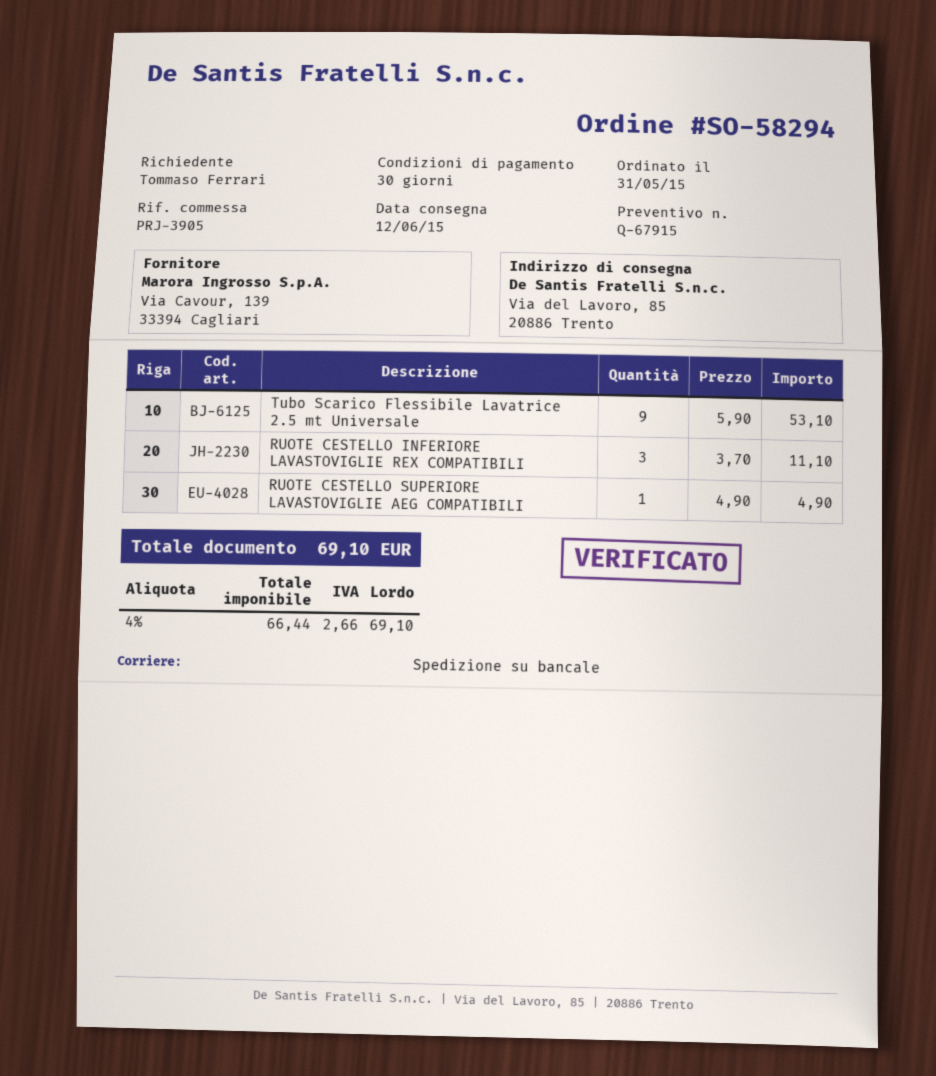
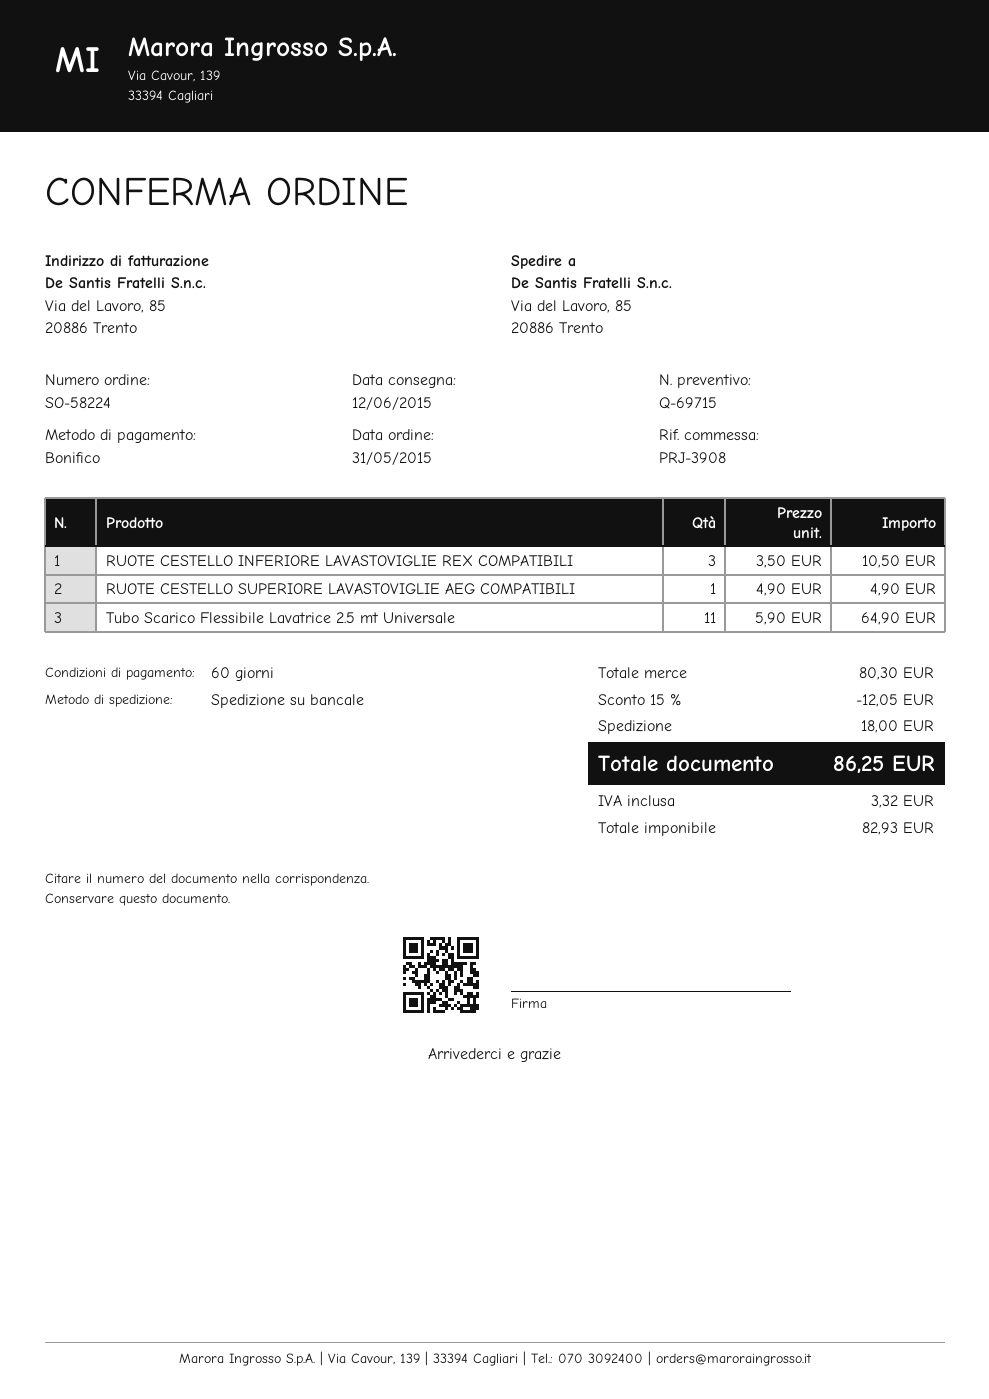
quote number: Q-67915 -> Q-69715
order number: SO-58294 -> SO-58224
payment terms: 30 days -> 60 days
reference: PRJ-3905 -> PRJ-3908
Tubo Scarico Flessibile Lavatrice 2.5 mt Universale: 9 x 5.90 = 53.10 -> 11 x 5.90 = 64.90
RUOTE CESTELLO INFERIORE LAVASTOVIGLIE REX COMPATIBILI: 3 x 3.70 = 11.10 -> 3 x 3.50 = 10.50
discount: none -> 15% = 12.05
shipping: none -> 18.00
net: 66.44 -> 82.93
tax: 2.66 -> 3.32
total: 69.10 -> 86.25

